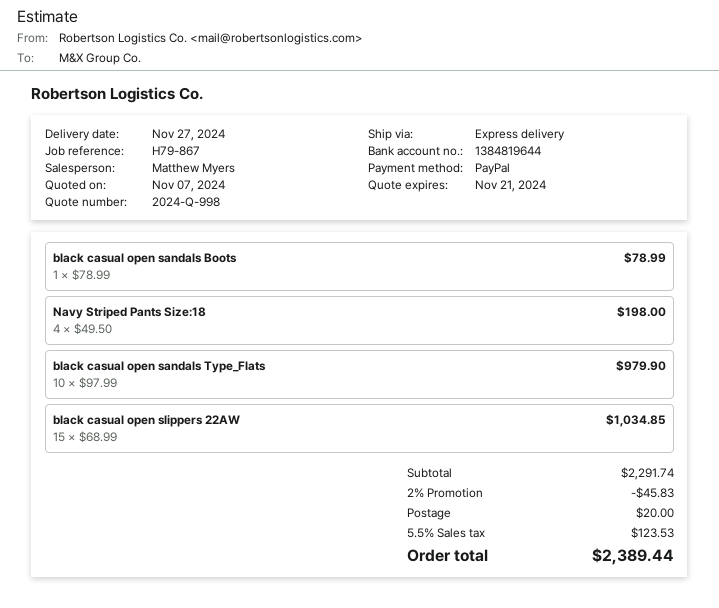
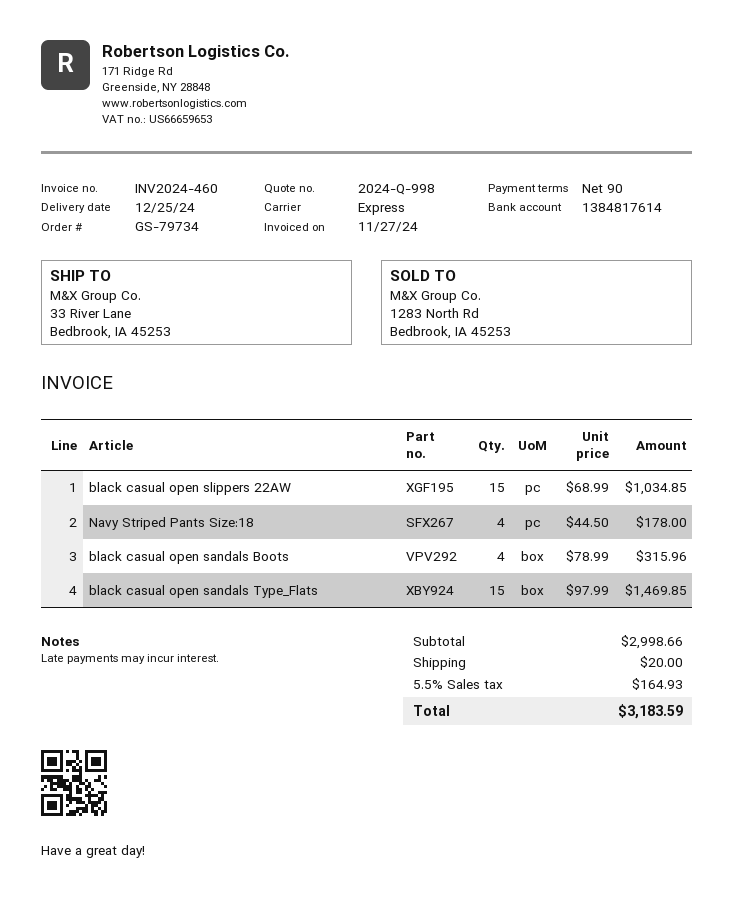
delivery date: 2024-11-27 -> 2024-12-25
bank account: 1384819644 -> 1384817614
black casual open sandals Boots: 1 x 78.99 = 78.99 -> 4 x 78.99 = 315.96
Navy Striped Pants Size:18: 4 x 49.50 = 198.00 -> 4 x 44.50 = 178.00
black casual open sandals Type_Flats: 10 x 97.99 = 979.90 -> 15 x 97.99 = 1469.85
subtotal: 2291.74 -> 2998.66
discount: 2% = 45.83 -> none
tax: 5.5% = 123.53 -> 5.5% = 164.93
total: 2389.44 -> 3183.59

